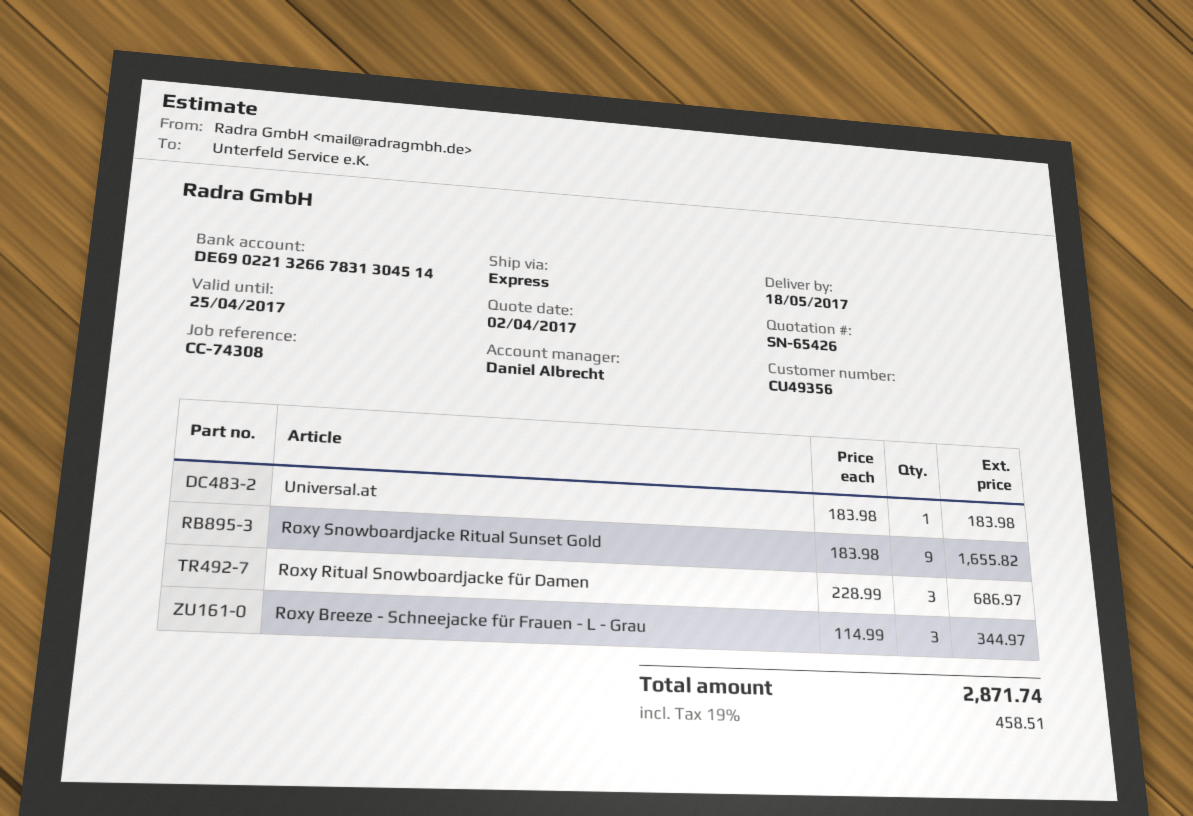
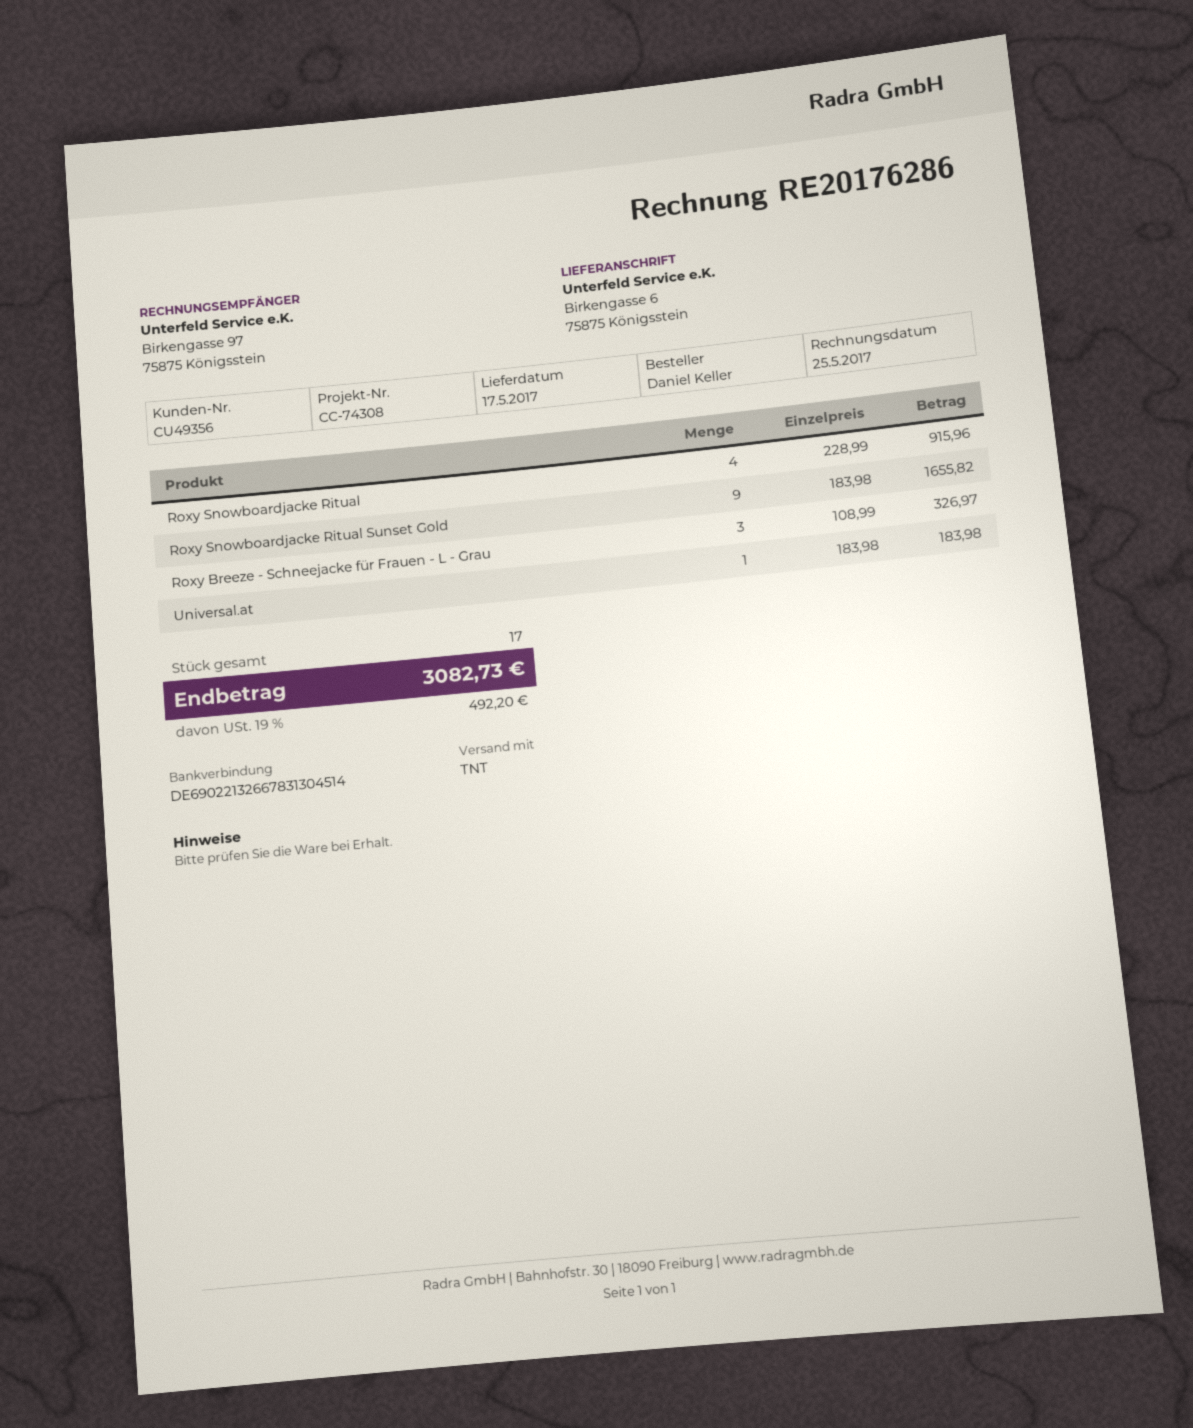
delivery date: 2017-05-18 -> 2017-05-17
shipping method: express -> TNT
Roxy Ritual Snowboardjacke für Damen: 3 x 228.99 = 686.97 -> none
Roxy Breeze - Schneejacke für Frauen - L - Grau: 3 x 114.99 = 344.97 -> 3 x 108.99 = 326.97
Roxy Snowboardjacke Ritual: none -> 4 x 228.99 = 915.96
tax: 19% = 458.51 -> 19% = 492.20
total: 2871.74 -> 3082.73

